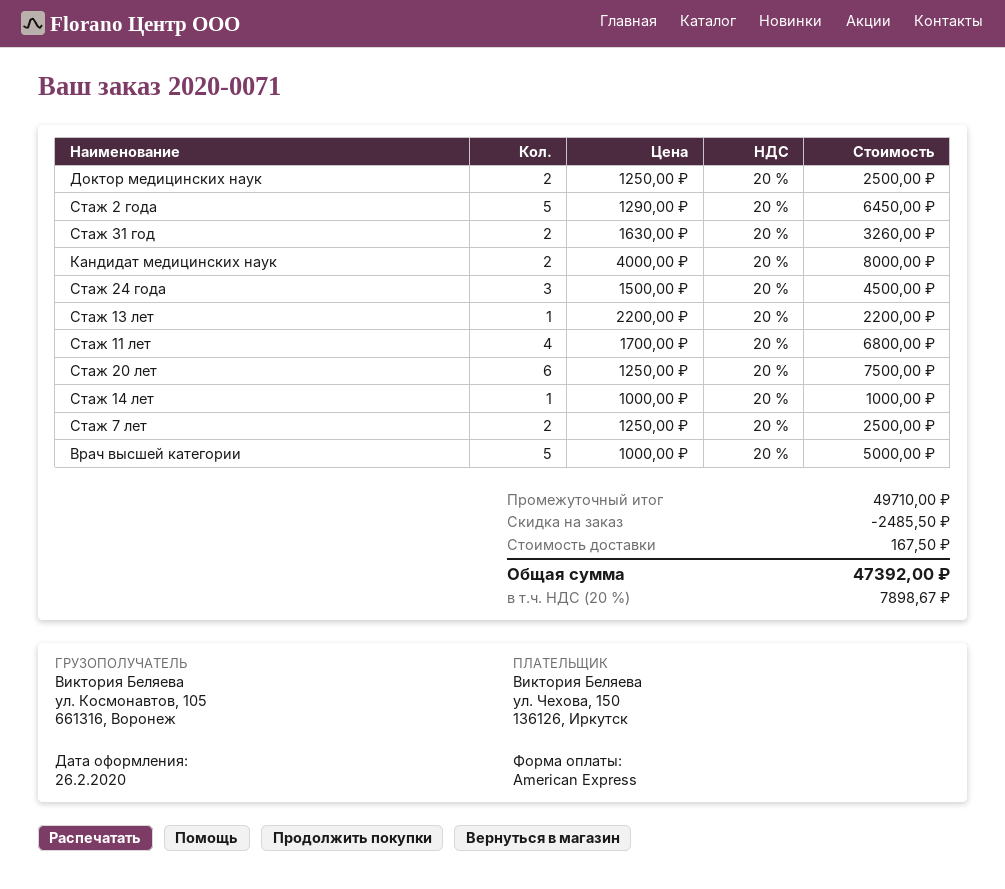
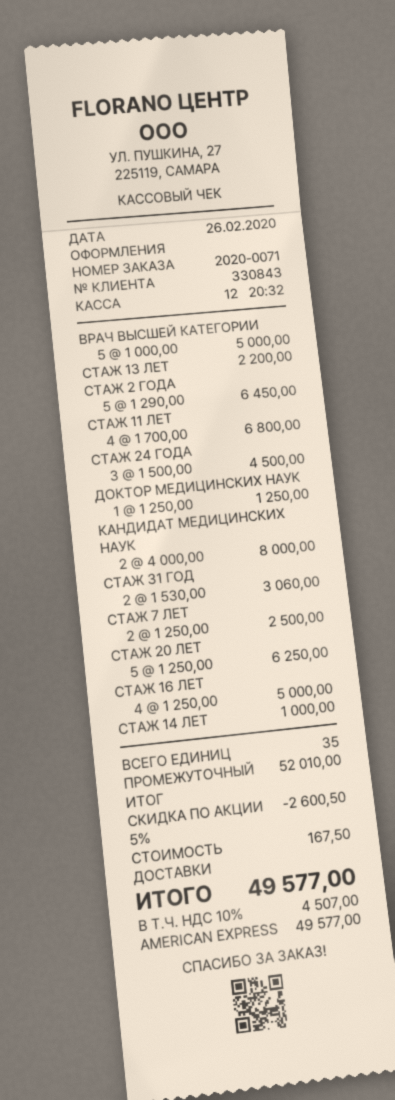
Доктор медицинских наук: 2 x 1250.00 = 2500.00 -> 1 x 1250.00 = 1250.00
Стаж 31 год: 2 x 1630.00 = 3260.00 -> 2 x 1530.00 = 3060.00
Стаж 20 лет: 6 x 1250.00 = 7500.00 -> 5 x 1250.00 = 6250.00
СТАЖ 16 ЛЕТ: none -> 4 x 1250.00 = 5000.00
subtotal: 49710.00 -> 52010.00
discount: 2485.50 -> 2600.50
tax: 20% = 7898.67 -> 10% = 4507.00
total: 47392.00 -> 49577.00

